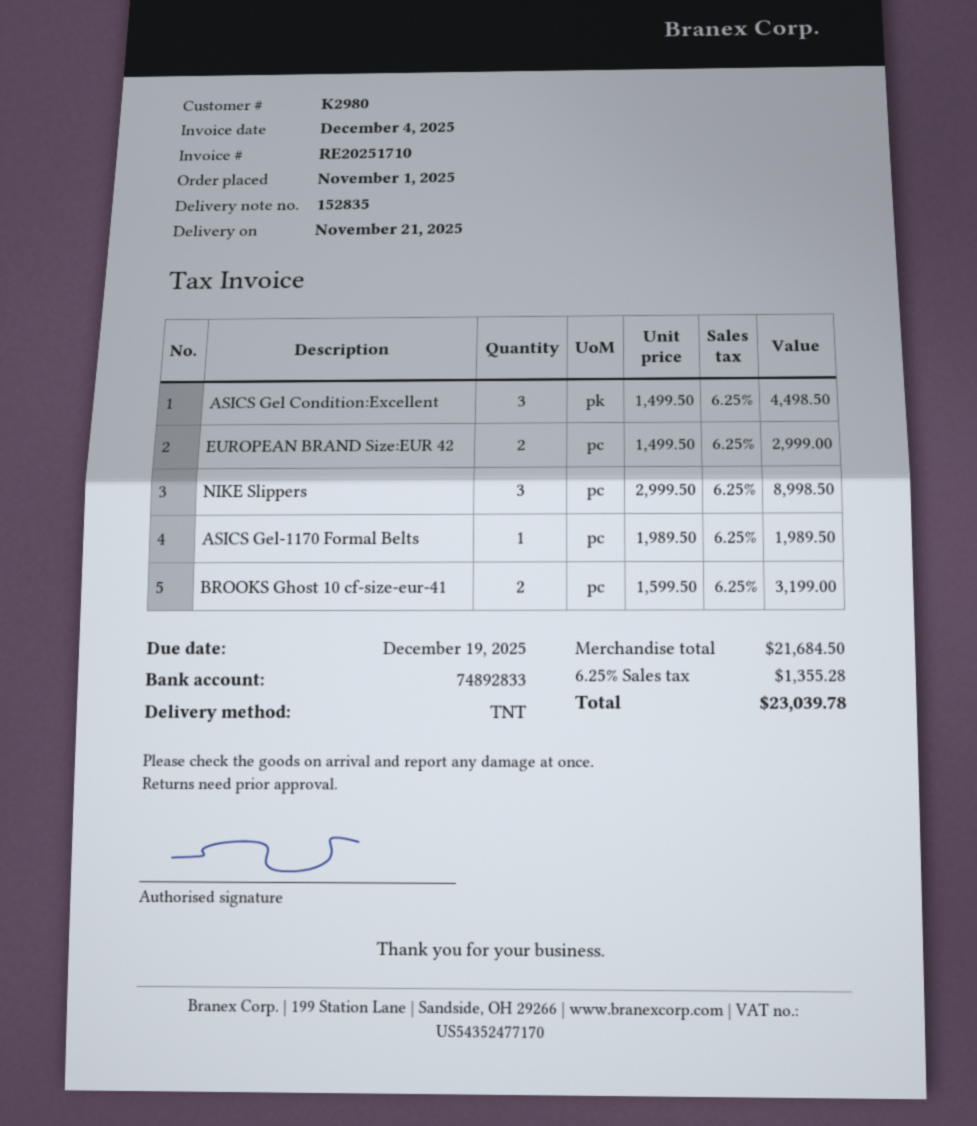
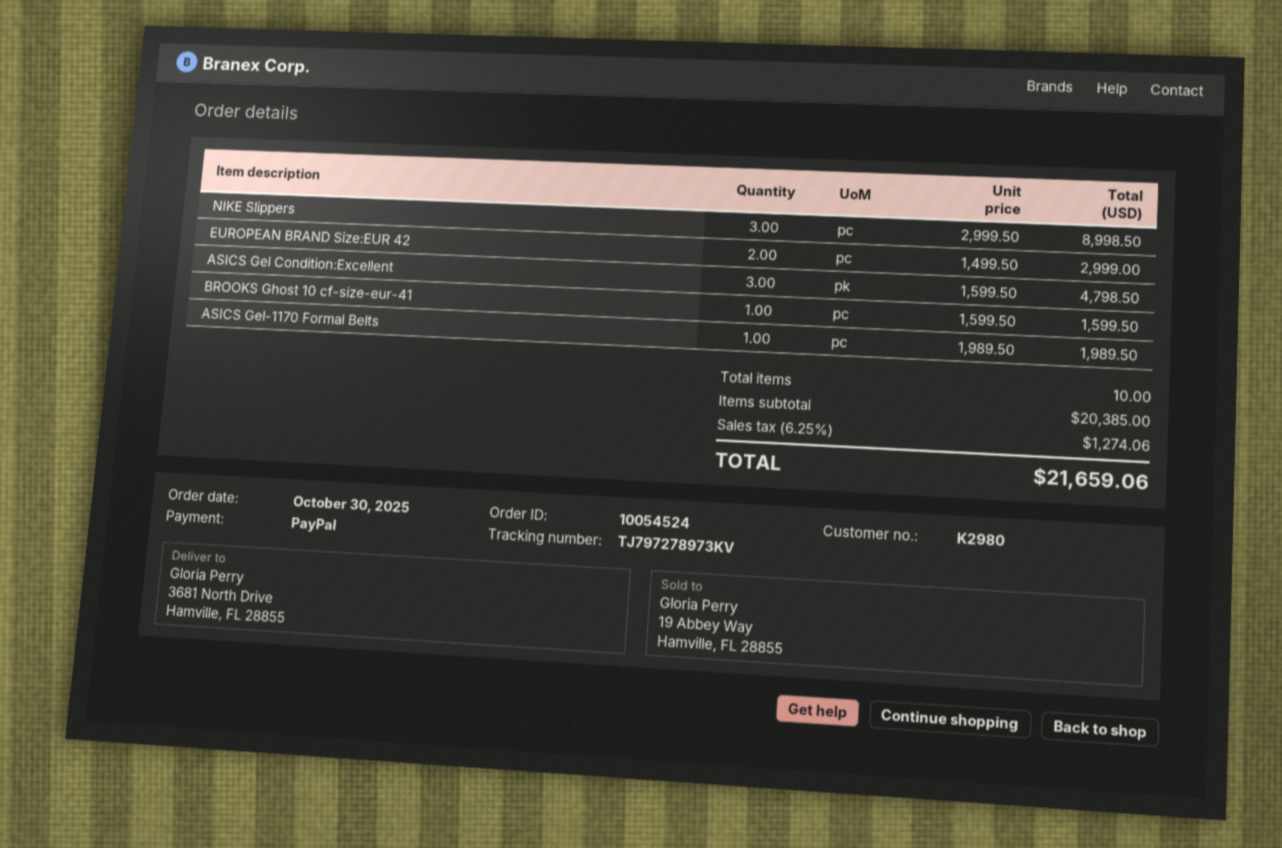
order date: 2025-11-01 -> 2025-10-30
ASICS Gel Condition:Excellent: 3 x 1499.50 = 4498.50 -> 3 x 1599.50 = 4798.50
BROOKS Ghost 10 cf-size-eur-41: 2 x 1599.50 = 3199.00 -> 1 x 1599.50 = 1599.50
subtotal: 21684.50 -> 20385.00
tax: 6.25% = 1355.28 -> 6.25% = 1274.06
total: 23039.78 -> 21659.06

